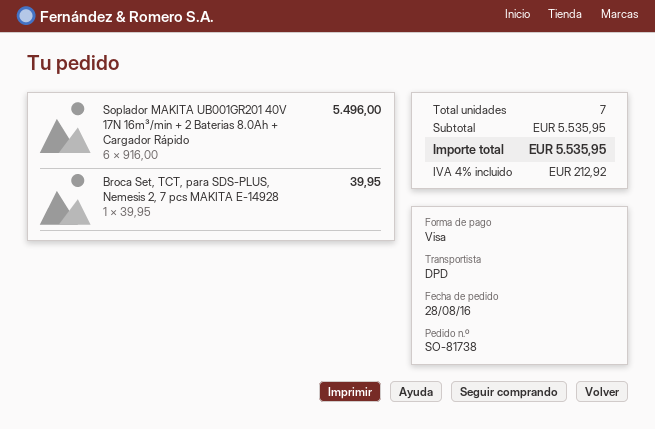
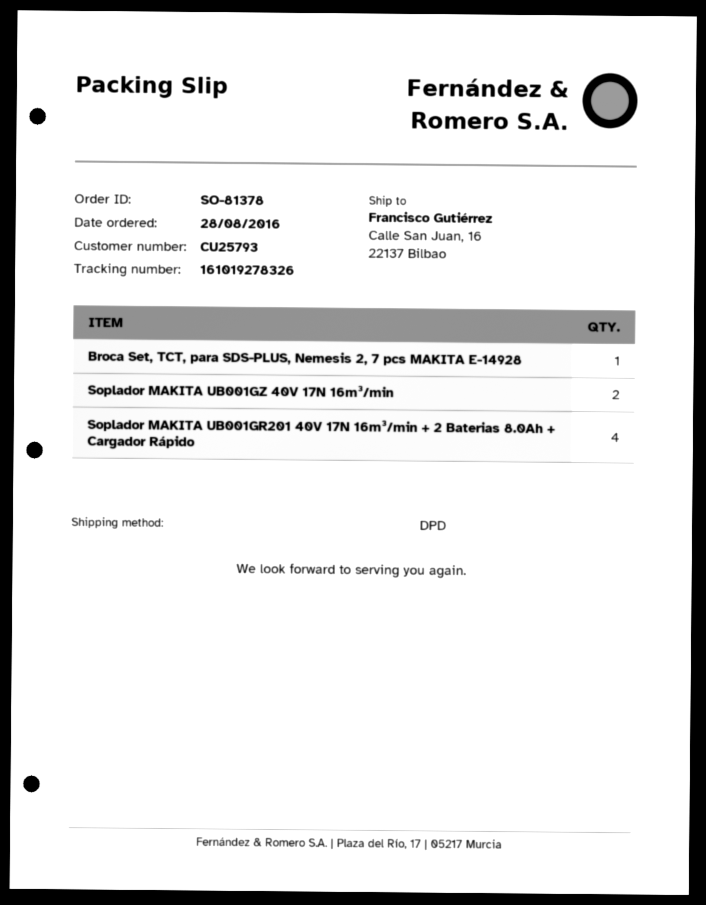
order number: SO-81738 -> SO-81378
Soplador MAKITA UB001GR201 40V 17N 16m³/min + 2 Baterias 8.0Ah + Cargador Rápido: 6 -> 4
Soplador MAKITA UB001GZ 40V 17N 16m³/min: none -> 2

